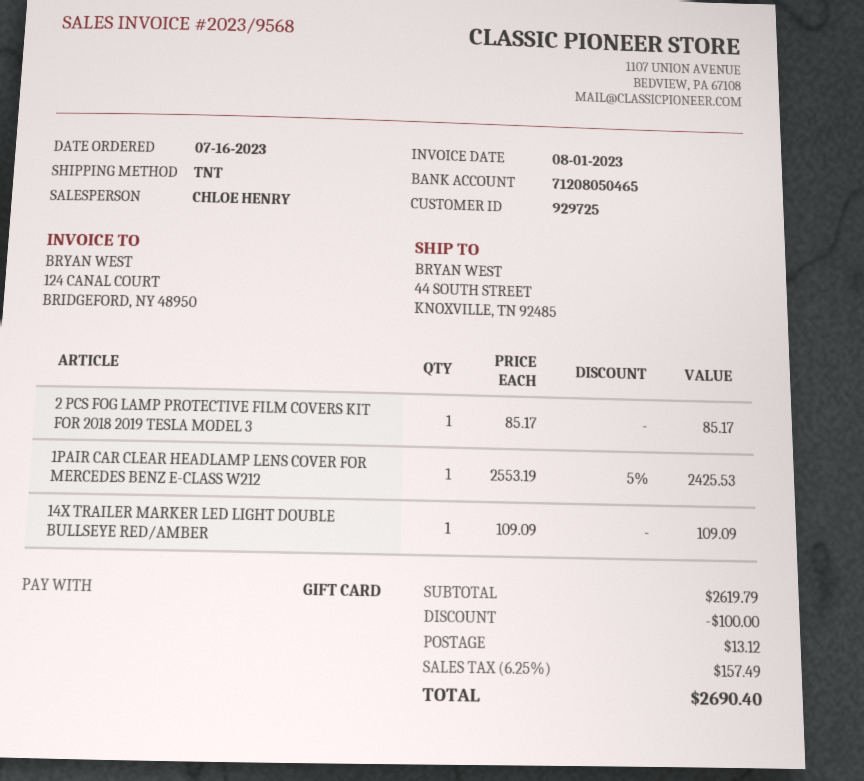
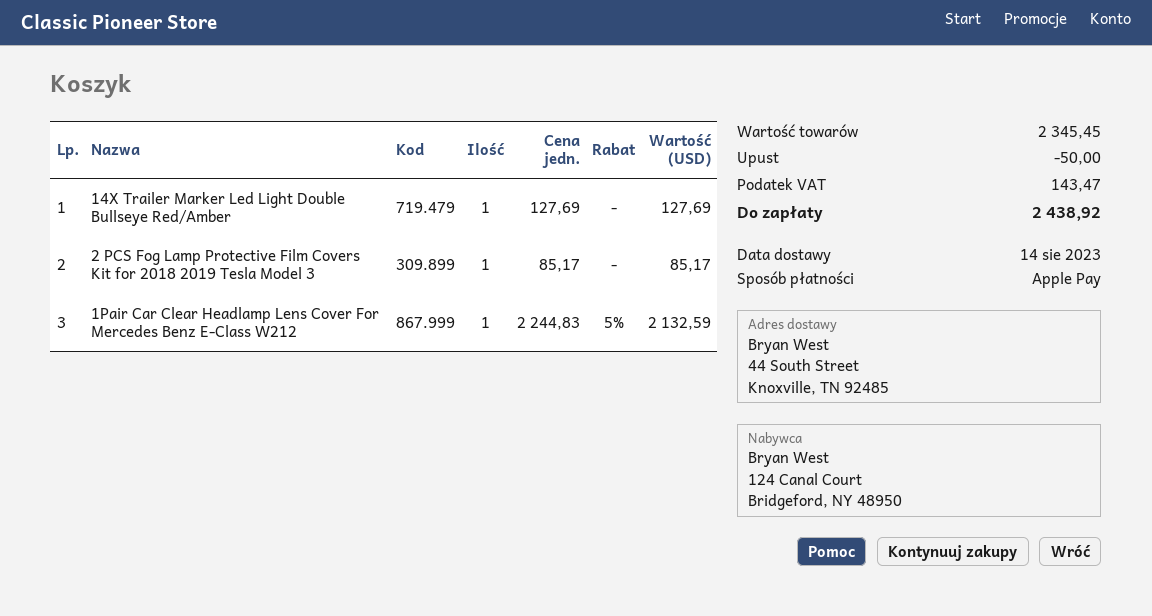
payment method: gift card -> Apple Pay
1PAIR CAR CLEAR HEADLAMP LENS COVER FOR MERCEDES BENZ E-CLASS W212: 1 x 2553.19 - 5% = 2425.53 -> 1 x 2244.83 - 5% = 2132.59
14X TRAILER MARKER LED LIGHT DOUBLE BULLSEYE RED/AMBER: 1 x 109.09 = 109.09 -> 1 x 127.69 = 127.69
subtotal: 2619.79 -> 2345.45
discount: 100.00 -> 50.00
shipping: 13.12 -> none
tax: 157.49 -> 143.47
total: 2690.40 -> 2438.92

